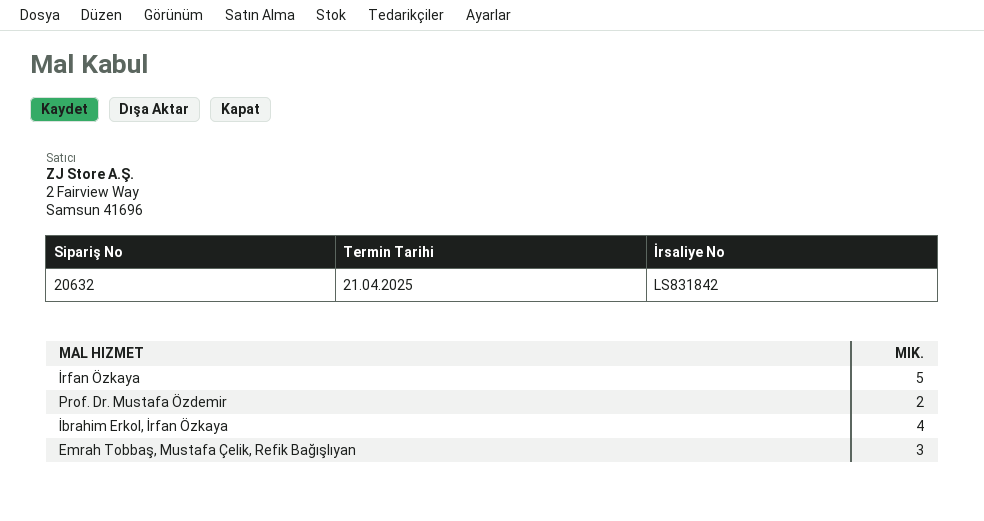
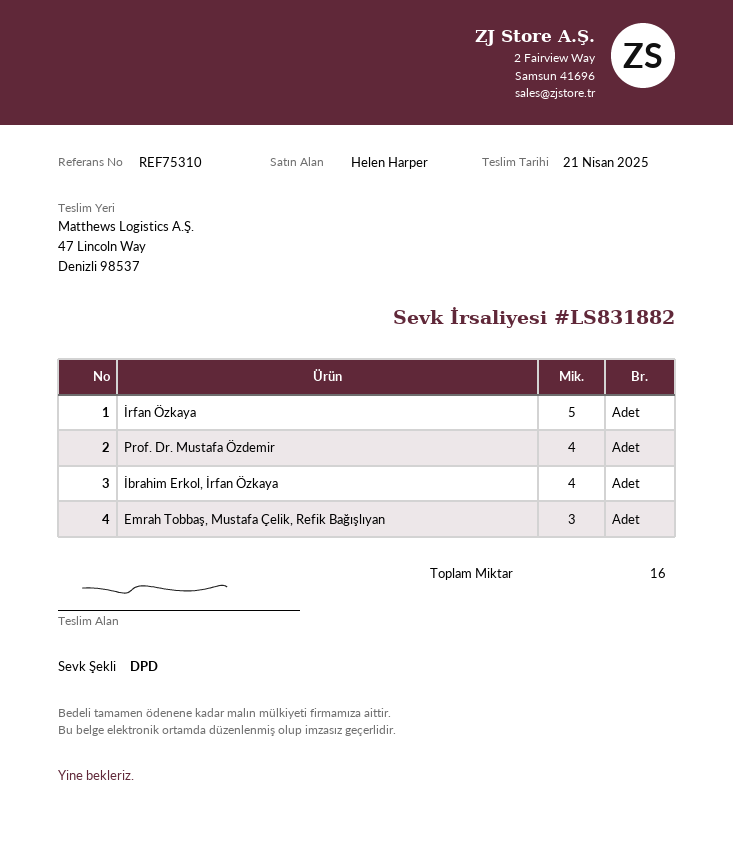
delivery note number: LS831842 -> LS831882
Prof. Dr. Mustafa Özdemir: 2 -> 4

